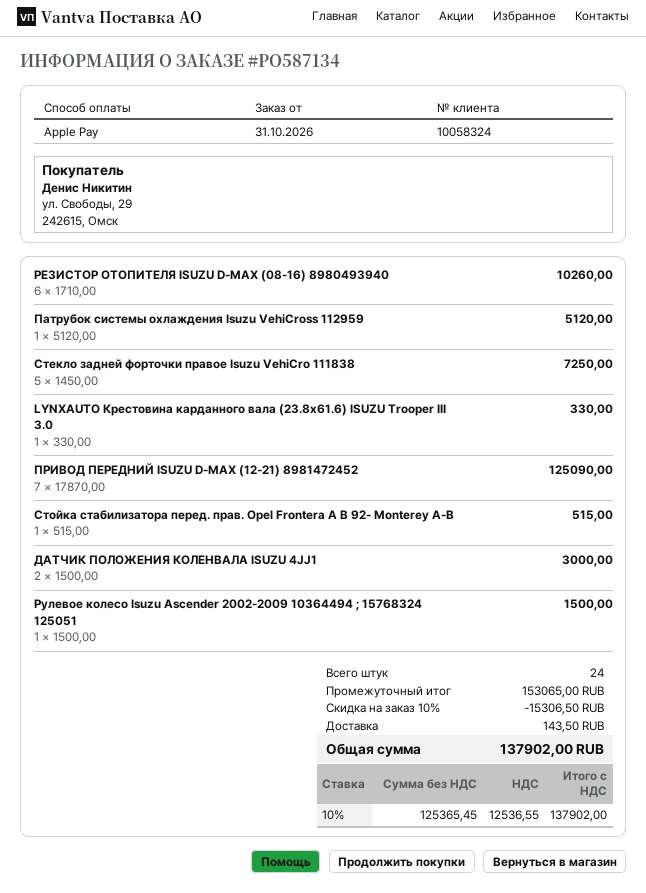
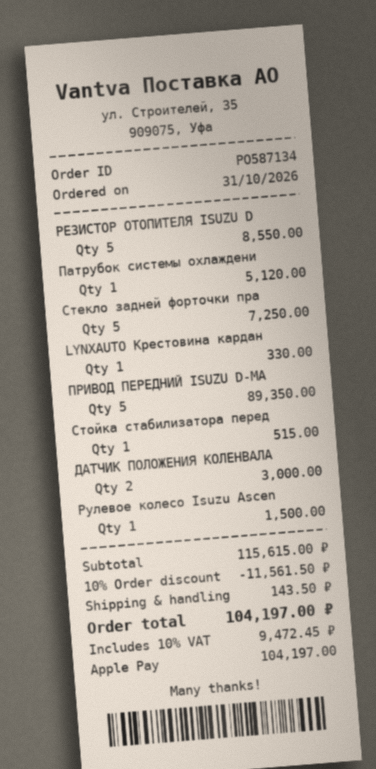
РЕЗИСТОР ОТОПИТЕЛЯ ISUZU D-MAX (08-16) 8980493940: 6 for 10260.00 -> 5 for 8550.00
ПРИВОД ПЕРЕДНИЙ ISUZU D-MAX (12-21) 8981472452: 7 for 125090.00 -> 5 for 89350.00
subtotal: 153065.00 -> 115615.00
discount: 10% = 15306.50 -> 10% = 11561.50
tax: 10% = 12536.55 -> 10% = 9472.45
total: 137902.00 -> 104197.00

